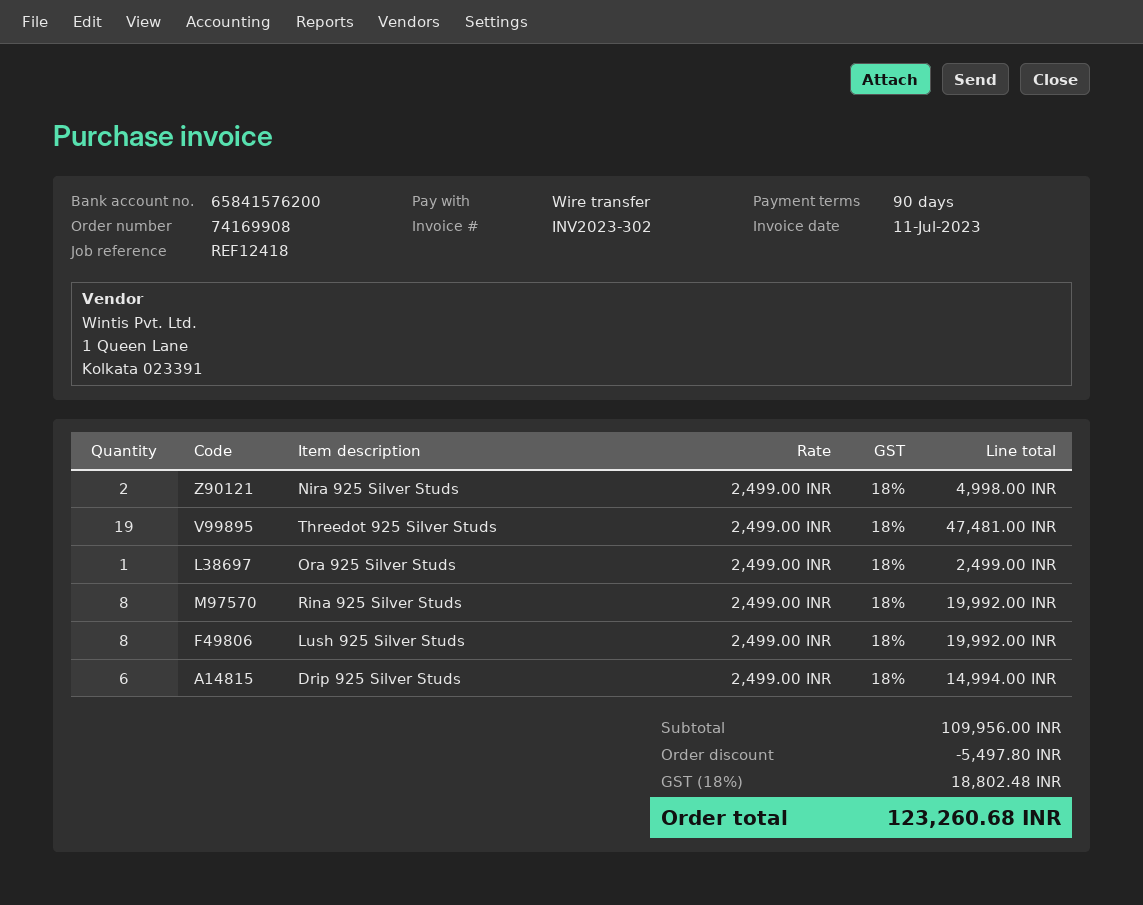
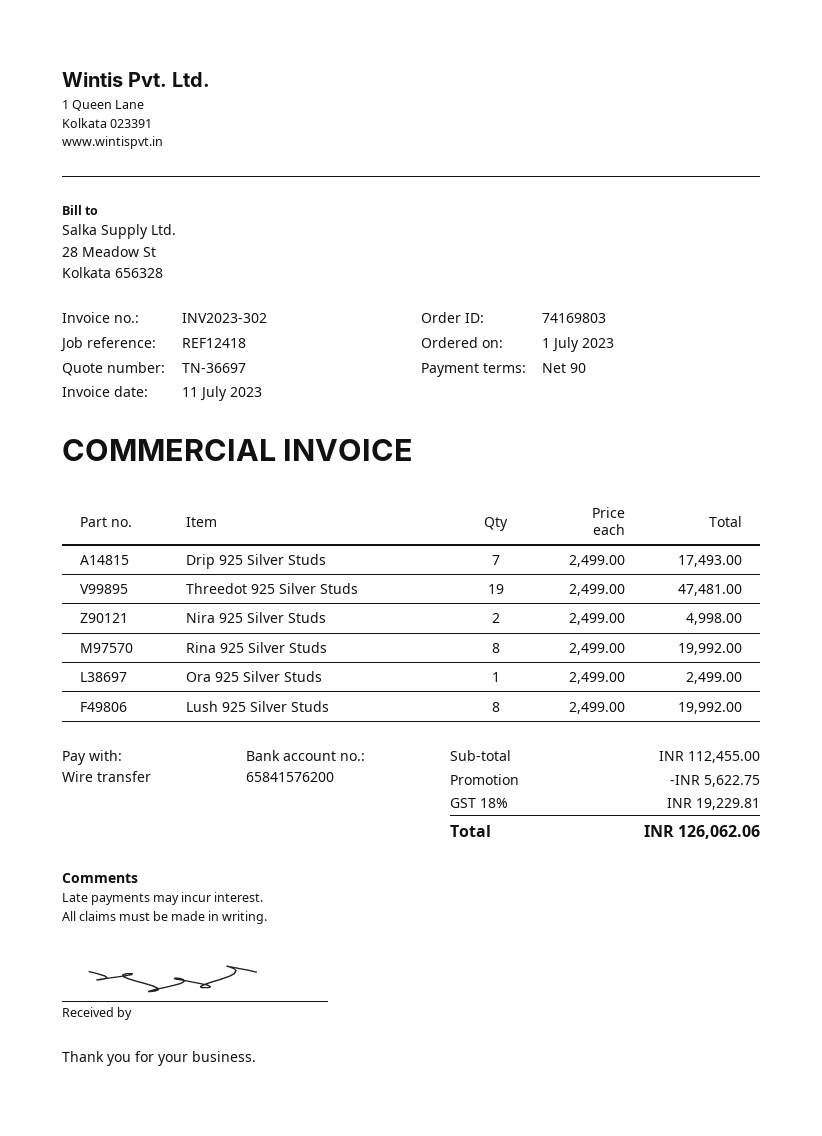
order number: 74169908 -> 74169803
Drip 925 Silver Studs: 6 x 2499.00 = 14994.00 -> 7 x 2499.00 = 17493.00
subtotal: 109956.00 -> 112455.00
discount: 5497.80 -> 5622.75
tax: 18% = 18802.48 -> 18% = 19229.81
total: 123260.68 -> 126062.06

